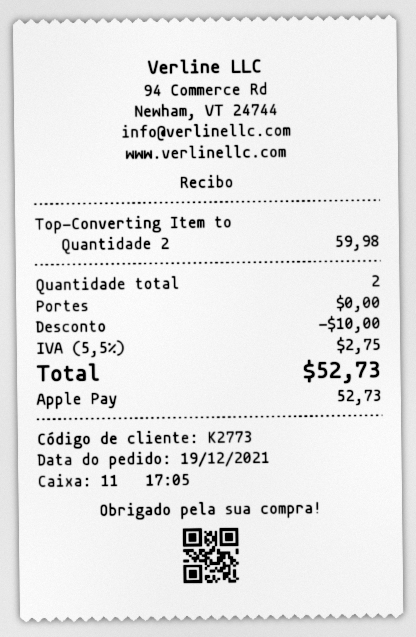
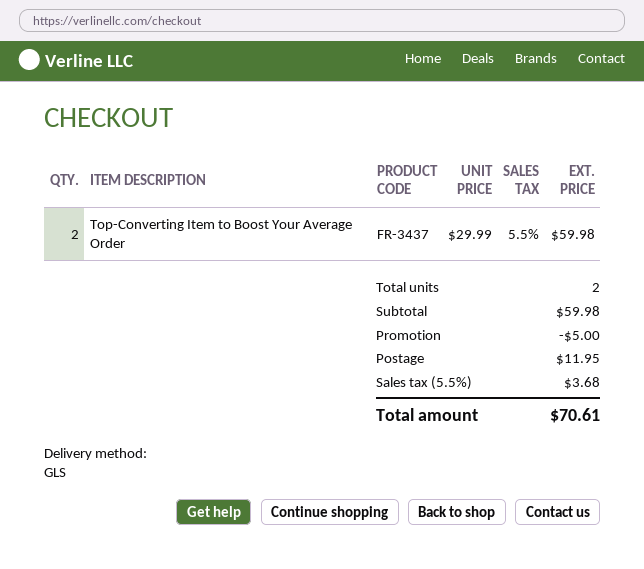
discount: 10.00 -> 5.00
shipping: 0.00 -> 11.95
tax: 5.5% = 2.75 -> 5.5% = 3.68
total: 52.73 -> 70.61

